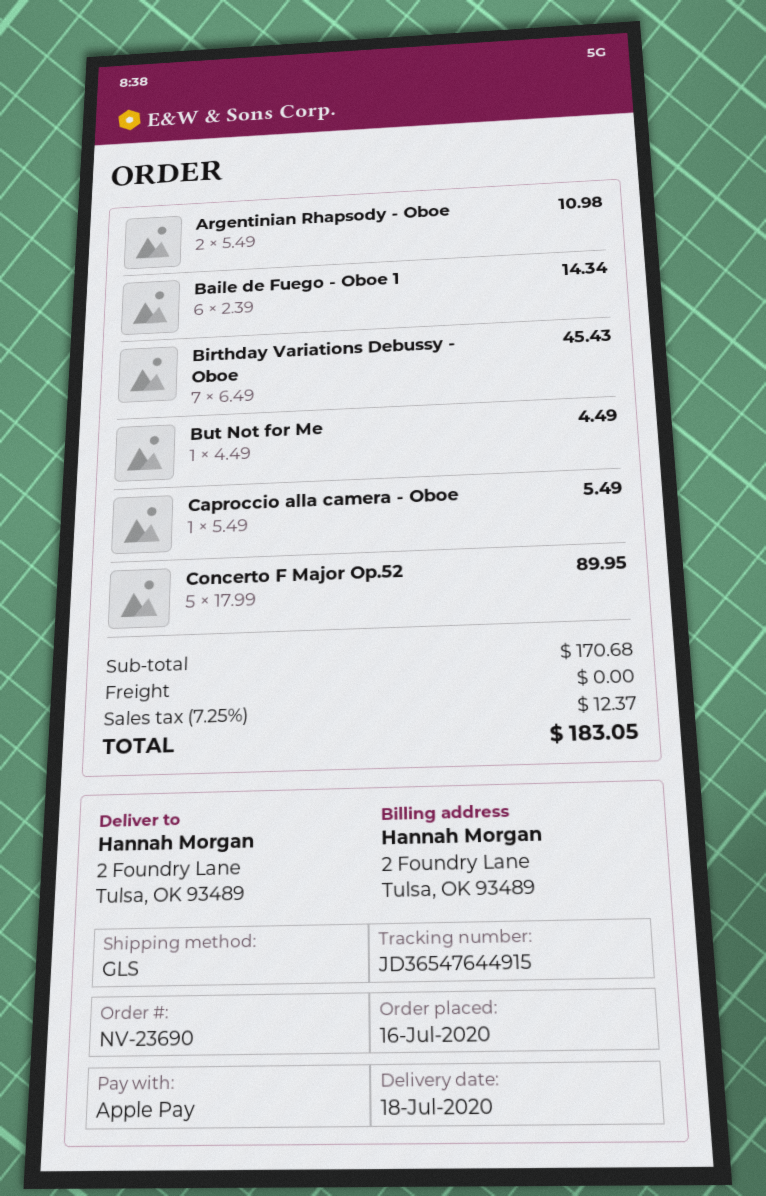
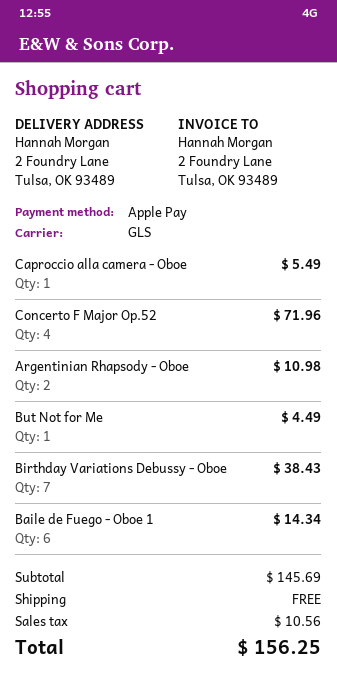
Birthday Variations Debussy - Oboe: 7 for 45.43 -> 7 for 38.43
Concerto F Major Op.52: 5 for 89.95 -> 4 for 71.96
subtotal: 170.68 -> 145.69
tax: 12.37 -> 10.56
total: 183.05 -> 156.25

